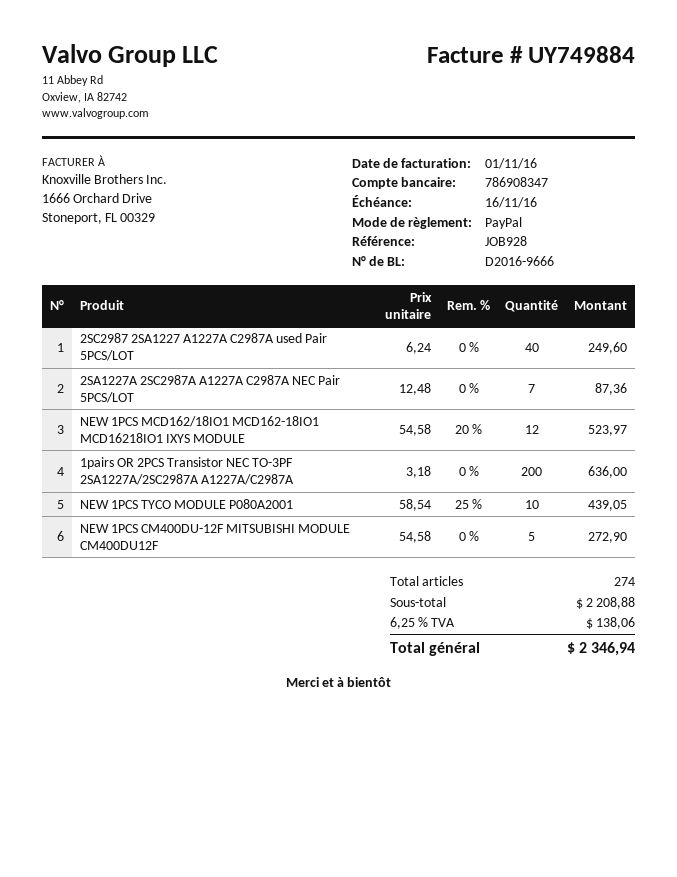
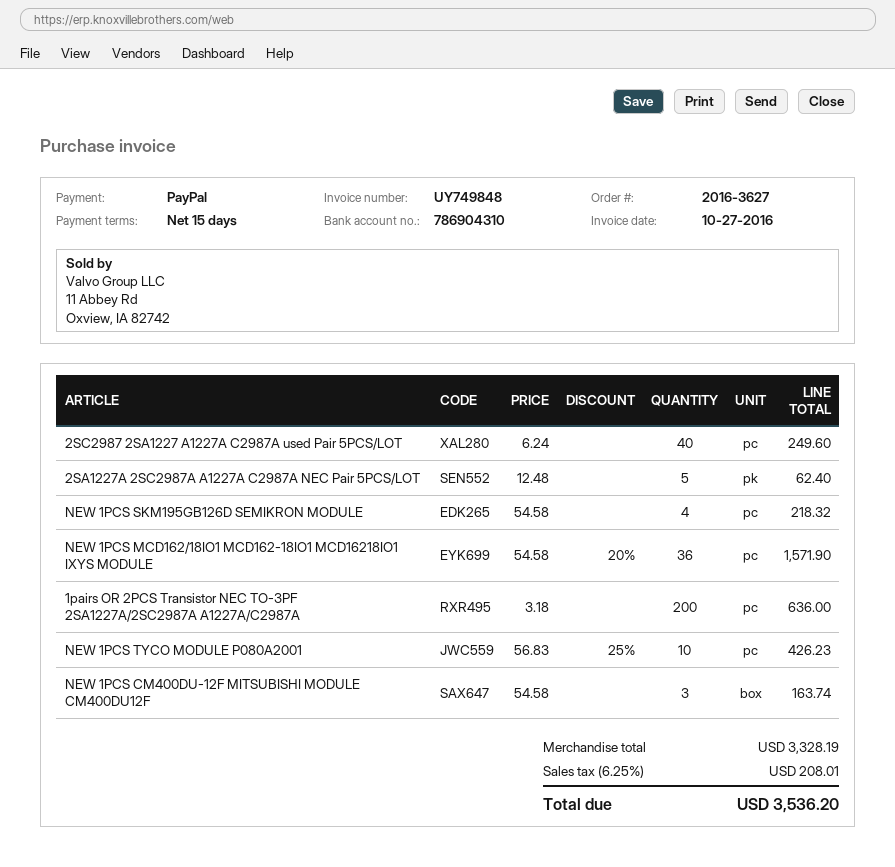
invoice number: UY749884 -> UY749848
invoice date: 2016-11-01 -> 2016-10-27
bank account: 786908347 -> 786904310
2SA1227A 2SC2987A A1227A C2987A NEC Pair 5PCS/LOT: 7 x 12.48 = 87.36 -> 5 x 12.48 = 62.40
NEW 1PCS MCD162/18IO1 MCD162-18IO1 MCD16218IO1 IXYS MODULE: 12 x 54.58 - 20% = 523.97 -> 36 x 54.58 - 20% = 1571.90
NEW 1PCS TYCO MODULE P080A2001: 10 x 58.54 - 25% = 439.05 -> 10 x 56.83 - 25% = 426.23
NEW 1PCS CM400DU-12F MITSUBISHI MODULE CM400DU12F: 5 x 54.58 = 272.90 -> 3 x 54.58 = 163.74
NEW 1PCS SKM195GB126D SEMIKRON MODULE: none -> 4 x 54.58 = 218.32
subtotal: 2208.88 -> 3328.19
tax: 6.25% = 138.06 -> 6.25% = 208.01
total: 2346.94 -> 3536.20

